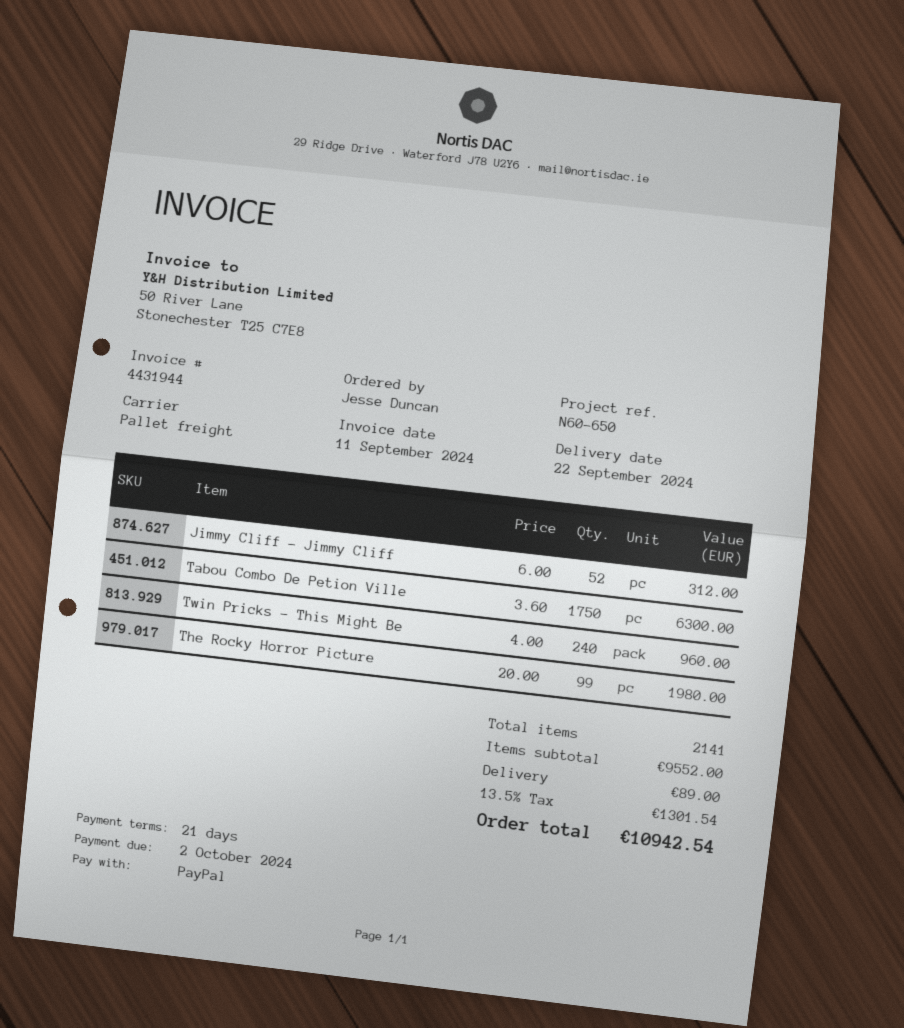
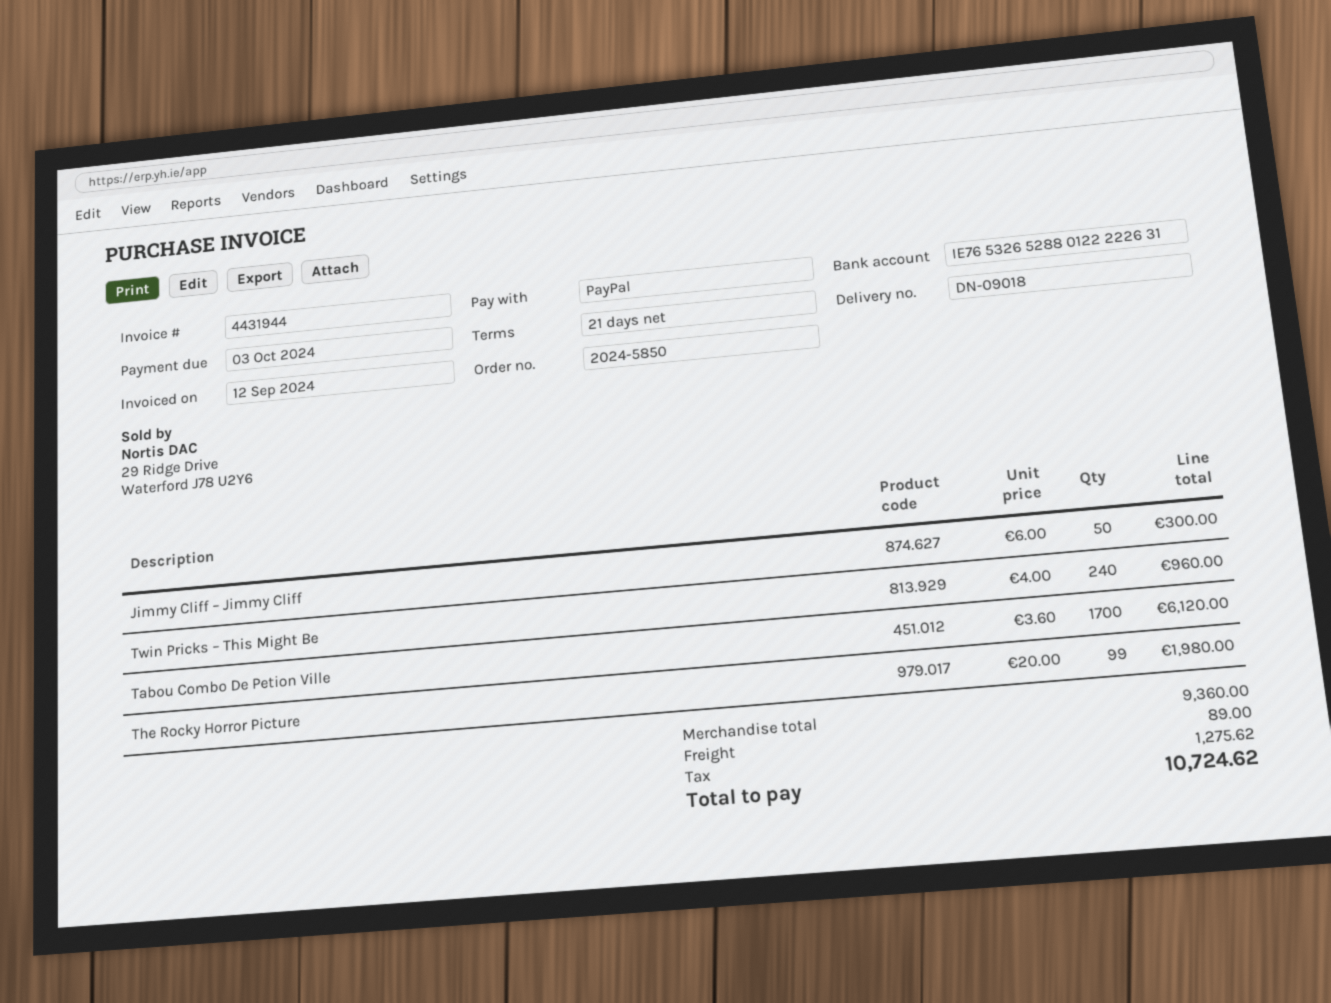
invoice date: 2024-09-11 -> 2024-09-12
due date: 2024-10-02 -> 2024-10-03
Jimmy Cliff – Jimmy Cliff: 52 x 6.00 = 312.00 -> 50 x 6.00 = 300.00
Tabou Combo De Petion Ville: 1750 x 3.60 = 6300.00 -> 1700 x 3.60 = 6120.00
subtotal: 9552.00 -> 9360.00
tax: 1301.54 -> 1275.62
total: 10942.54 -> 10724.62

